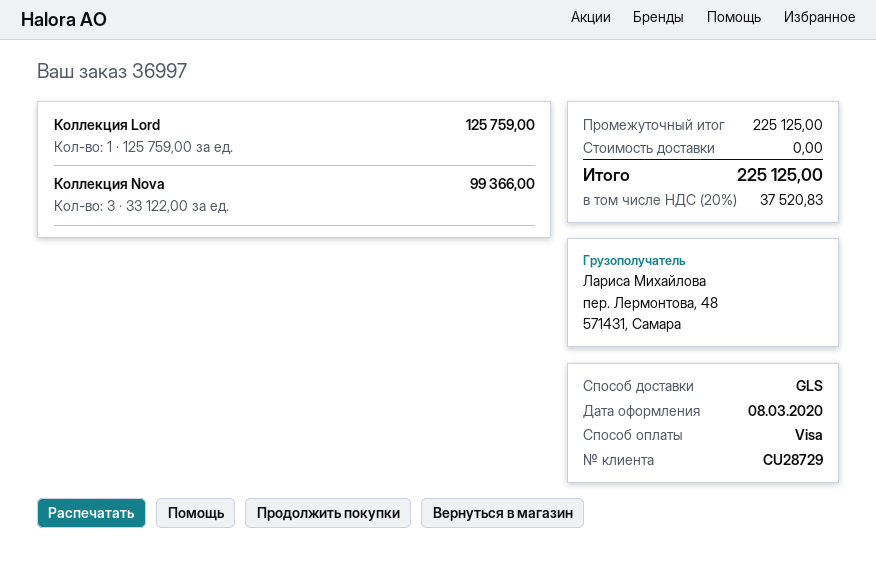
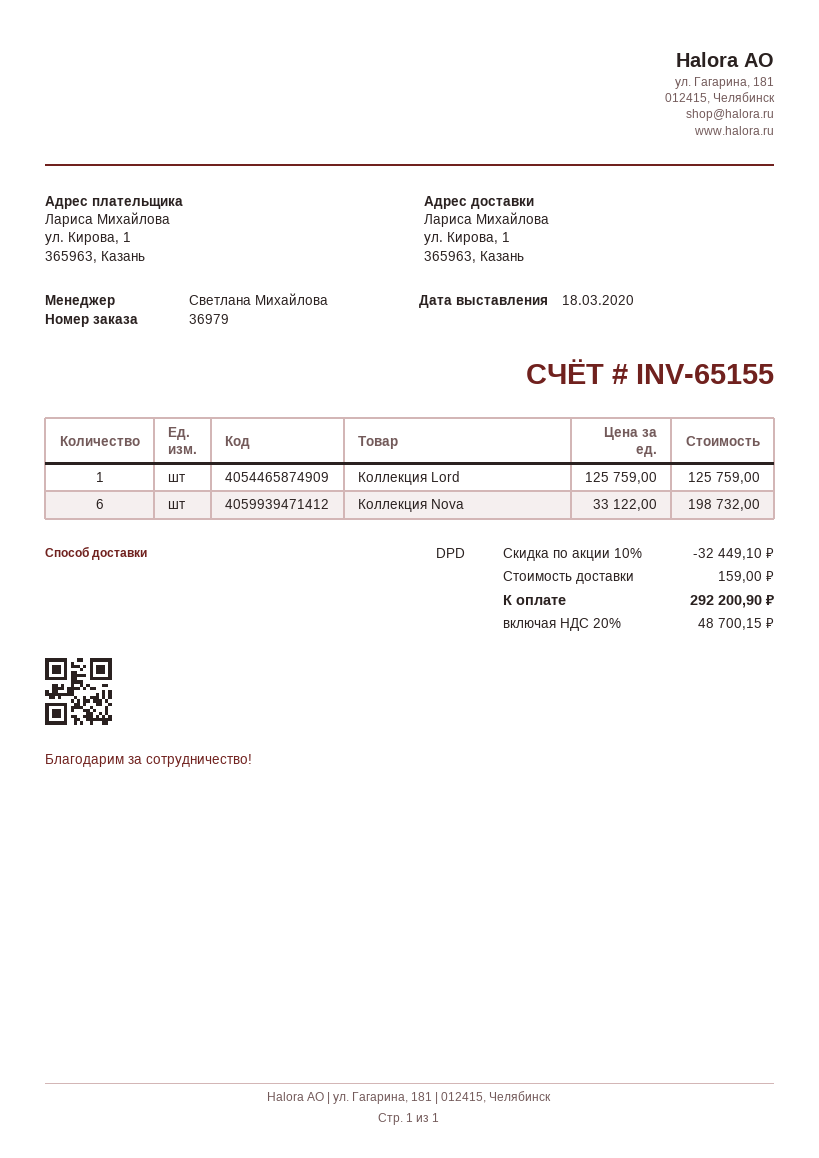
order number: 36997 -> 36979
shipping method: GLS -> DPD
ship to: пер. Лермонтова, 48, 571431, Самара -> ул. Кирова, 1, 365963, Казань
Коллекция Nova: 3 x 33122.00 = 99366.00 -> 6 x 33122.00 = 198732.00
discount: none -> 10% = 32449.10
shipping: 0.00 -> 159.00
tax: 20% = 37520.83 -> 20% = 48700.15
total: 225125.00 -> 292200.90

